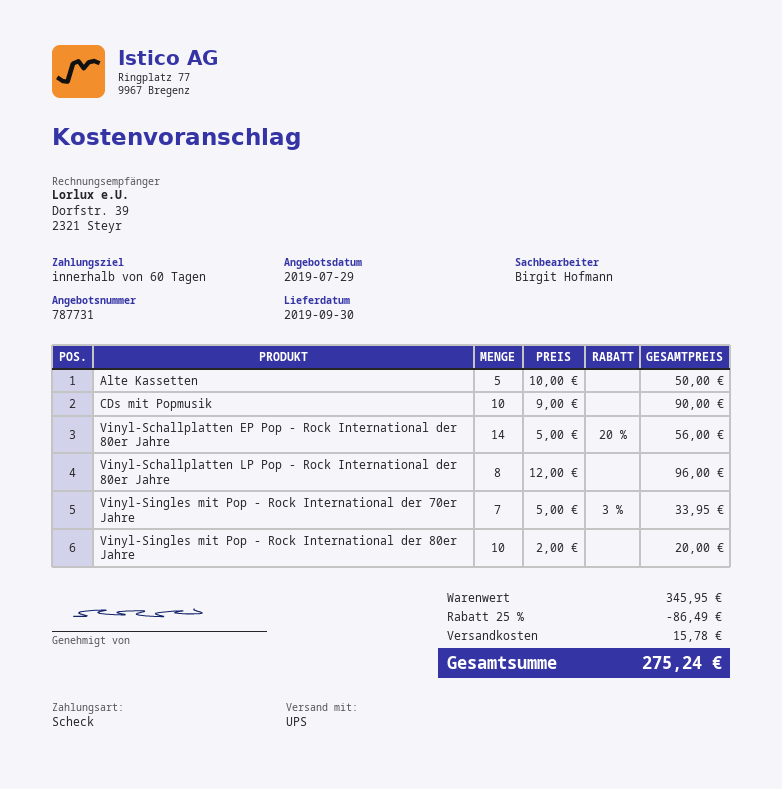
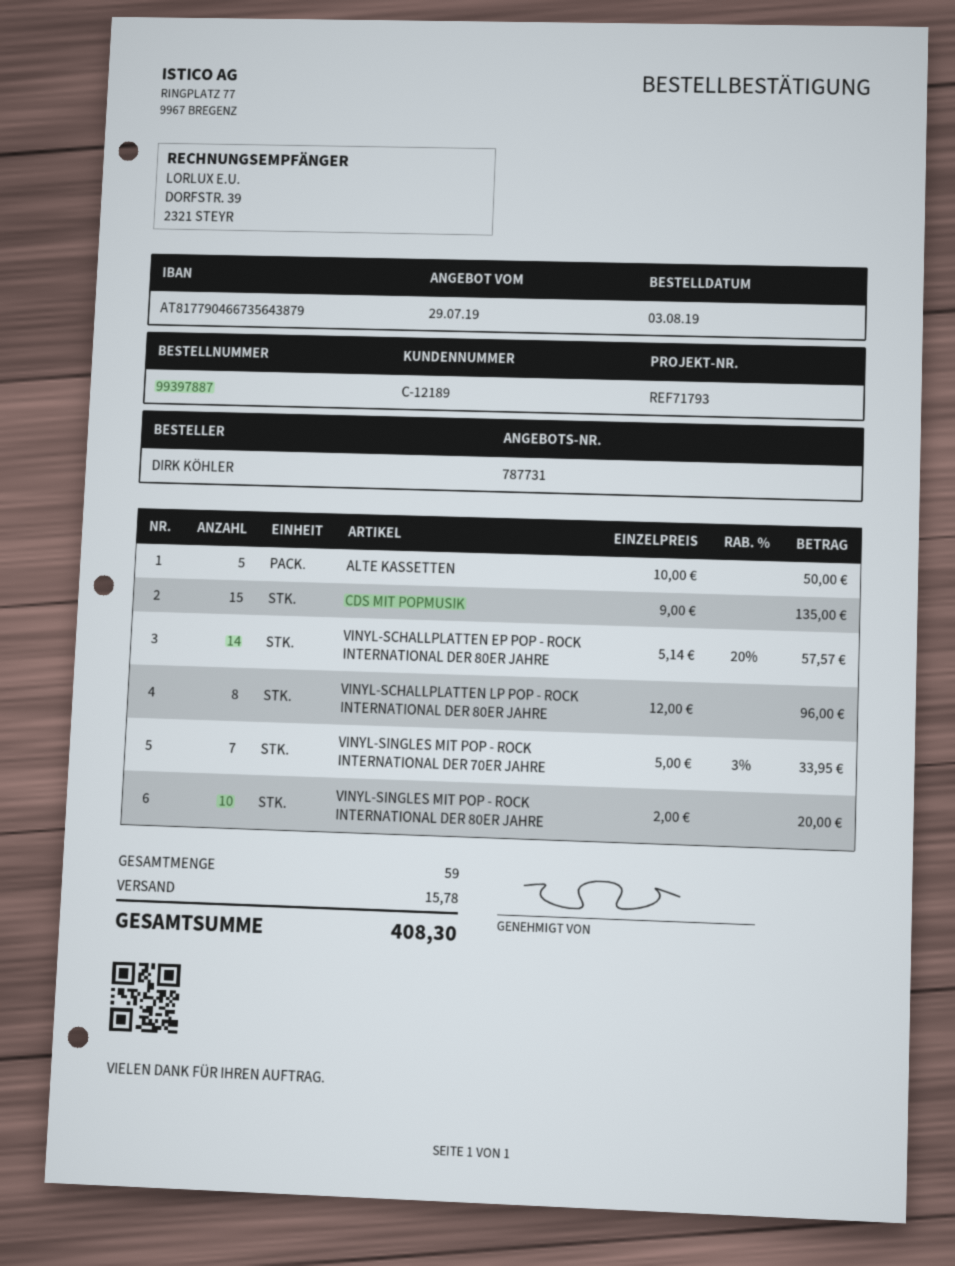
CDs mit Popmusik: 10 x 9.00 = 90.00 -> 15 x 9.00 = 135.00
Vinyl-Schallplatten EP Pop - Rock International der 80er Jahre: 14 x 5.00 - 20% = 56.00 -> 14 x 5.14 - 20% = 57.57
discount: 25% = 86.49 -> none
total: 275.24 -> 408.30

